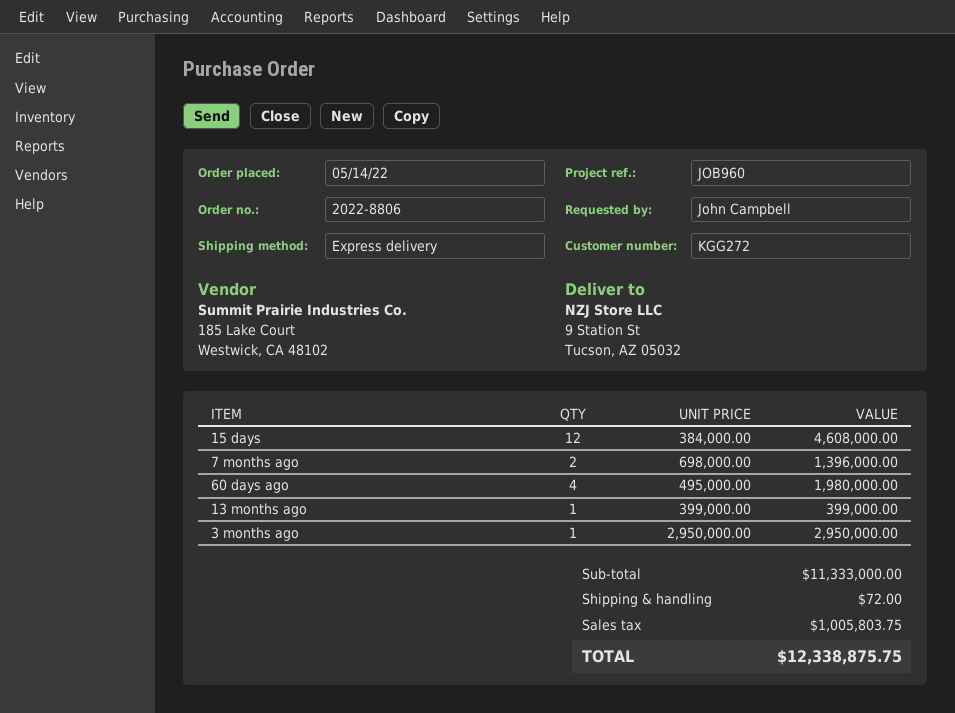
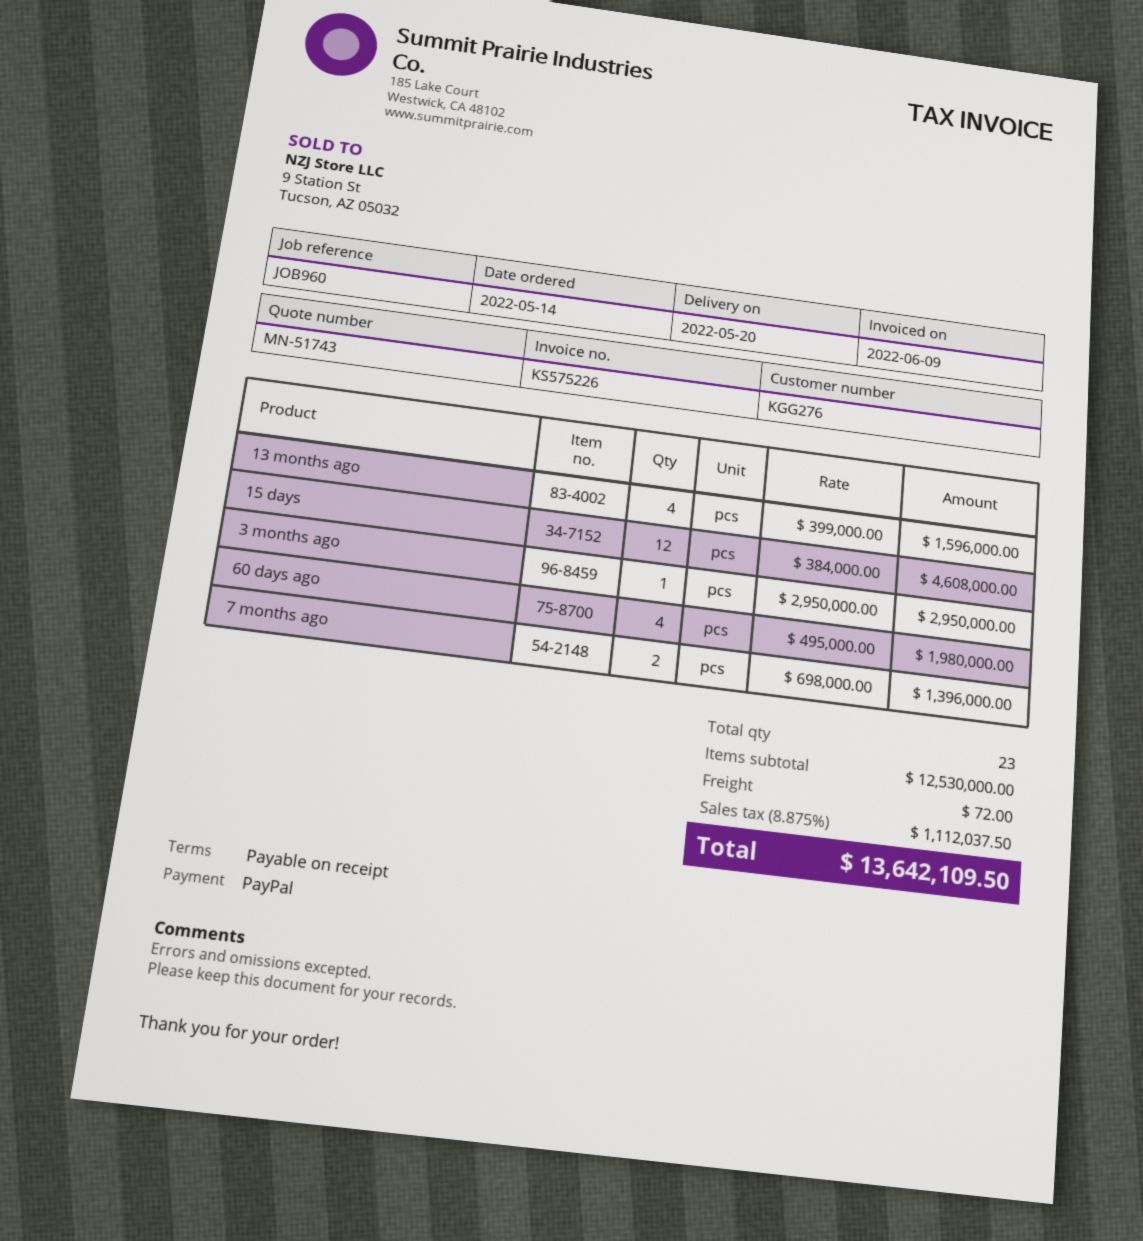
customer number: KGG272 -> KGG276
13 months ago: 1 x 399000.00 = 399000.00 -> 4 x 399000.00 = 1596000.00
subtotal: 11333000.00 -> 12530000.00
tax: 1005803.75 -> 1112037.50
total: 12338875.75 -> 13642109.50

